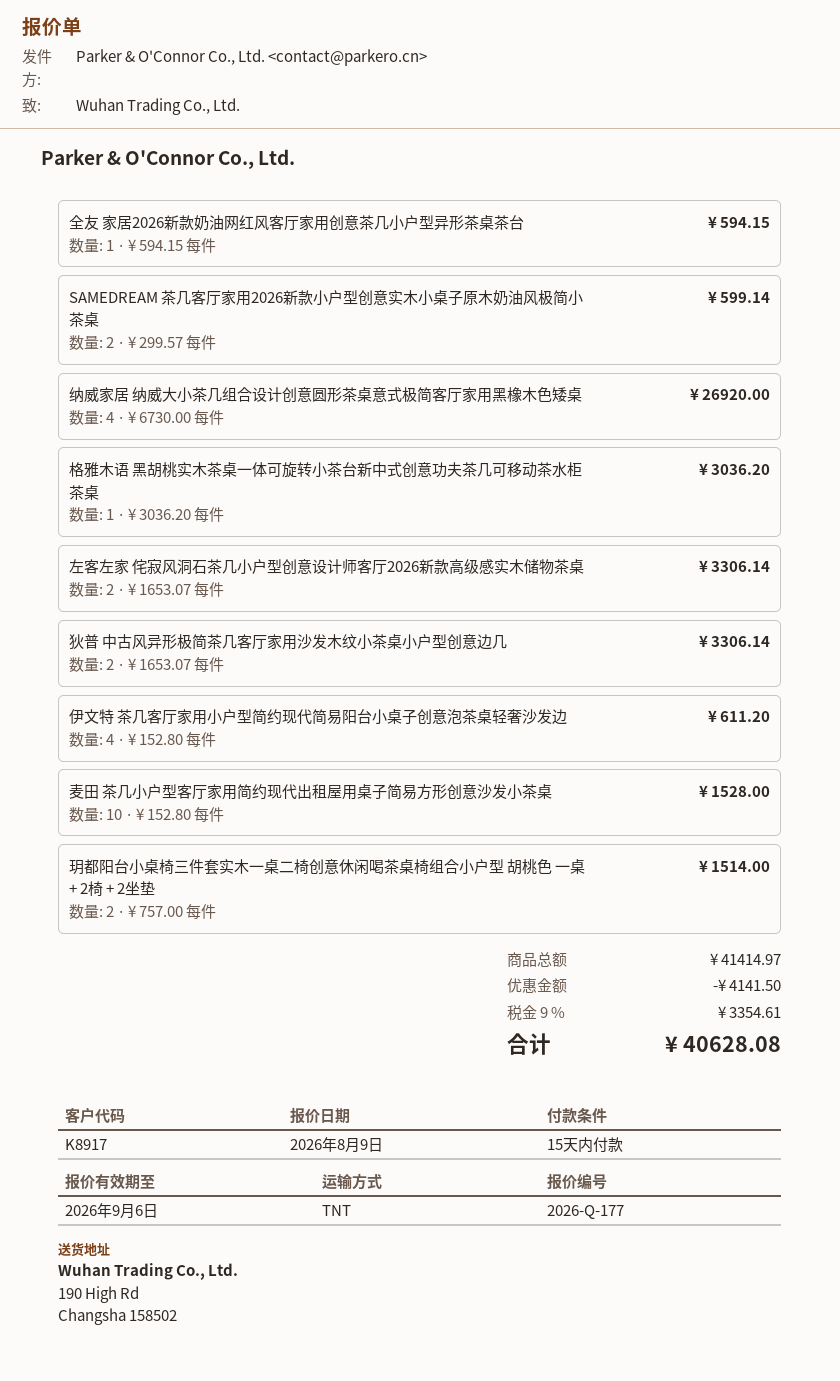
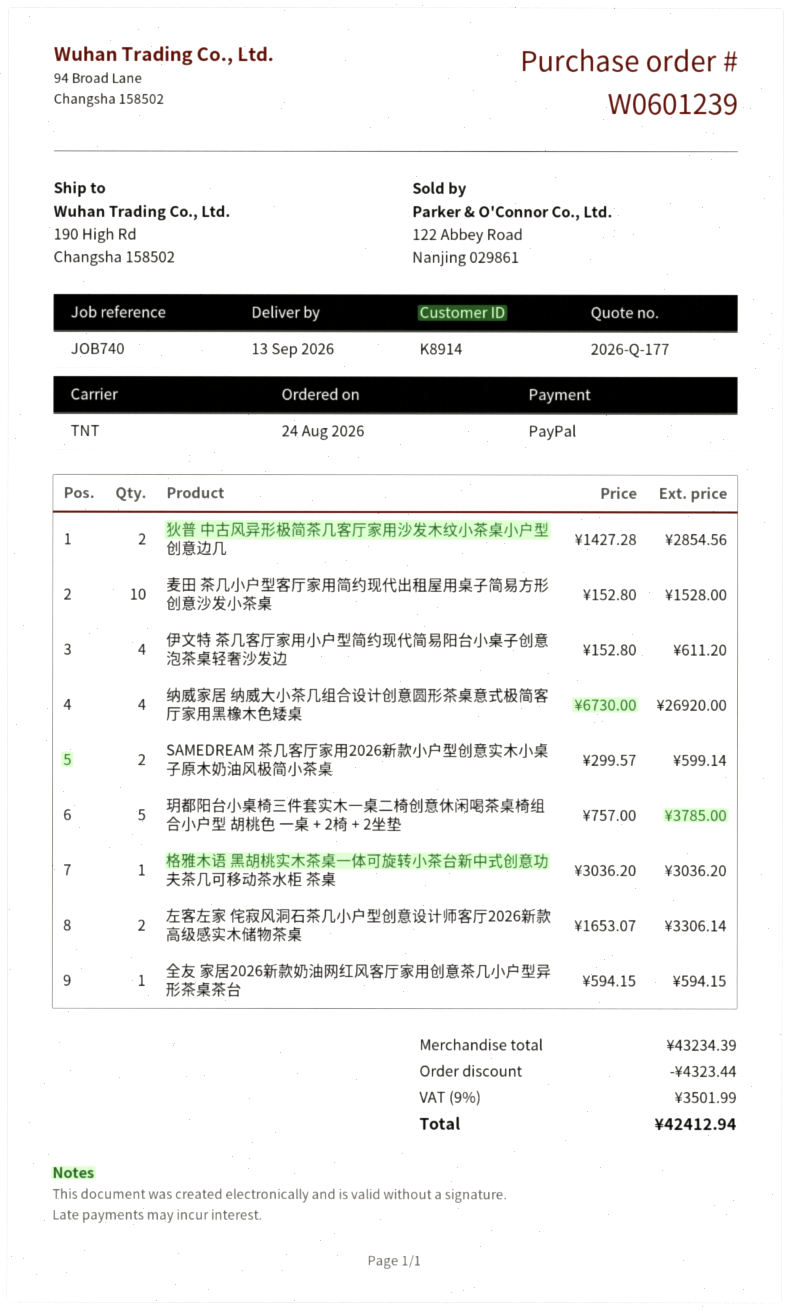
customer number: K8917 -> K8914
狄普 中古风异形极简茶几客厅家用沙发木纹小茶桌小户型创意边几: 2 x 1653.07 = 3306.14 -> 2 x 1427.28 = 2854.56
玥都阳台小桌椅三件套实木一桌二椅创意休闲喝茶桌椅组合小户型 胡桃色 一桌 + 2椅 + 2坐垫: 2 x 757.00 = 1514.00 -> 5 x 757.00 = 3785.00
subtotal: 41414.97 -> 43234.39
discount: 4141.50 -> 4323.44
tax: 9% = 3354.61 -> 9% = 3501.99
total: 40628.08 -> 42412.94

